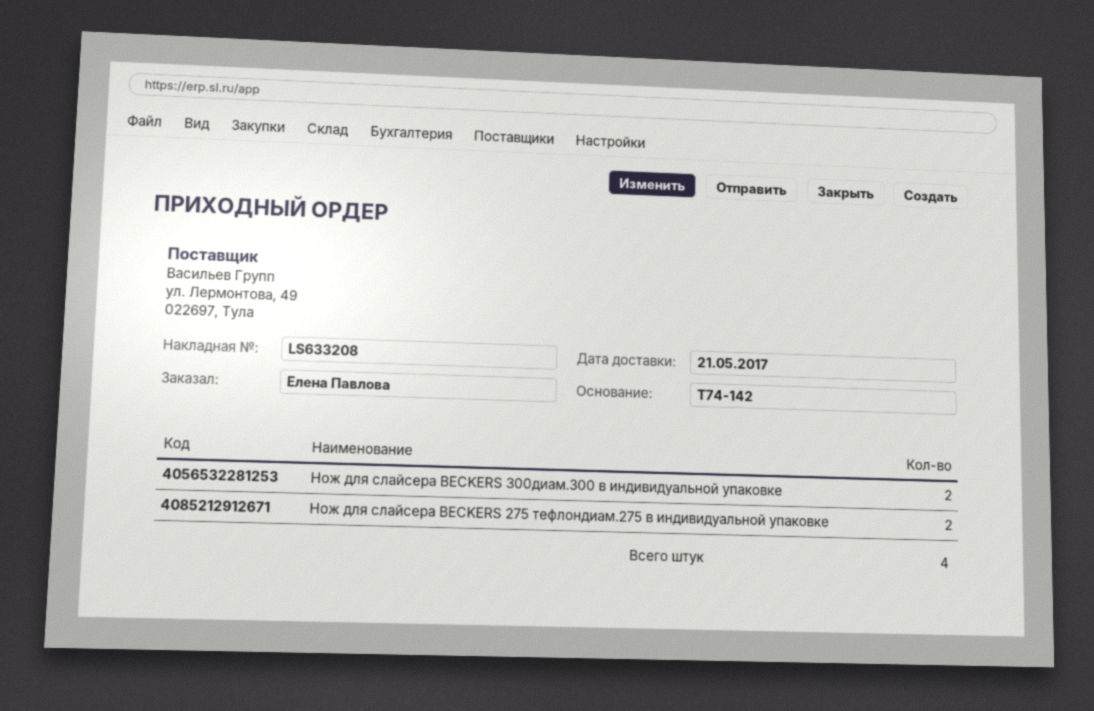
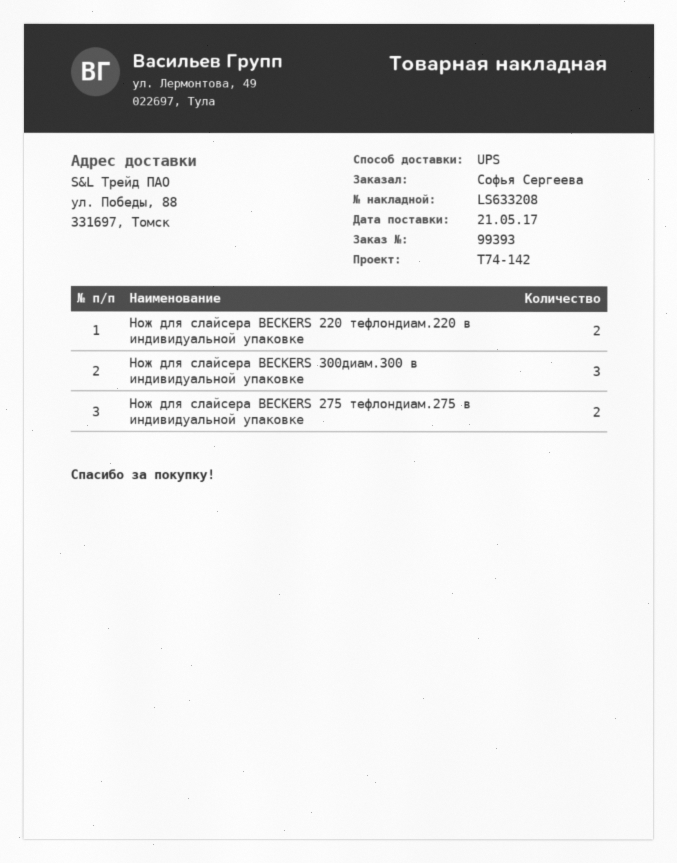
ordered by: Елена Павлова -> Софья Сергеева
Нож для слайсера BECKERS 300диам.300 в индивидуальной упаковке: 2 -> 3
Нож для слайсера BECKERS 220 тефлондиам.220 в индивидуальной упаковке: none -> 2

